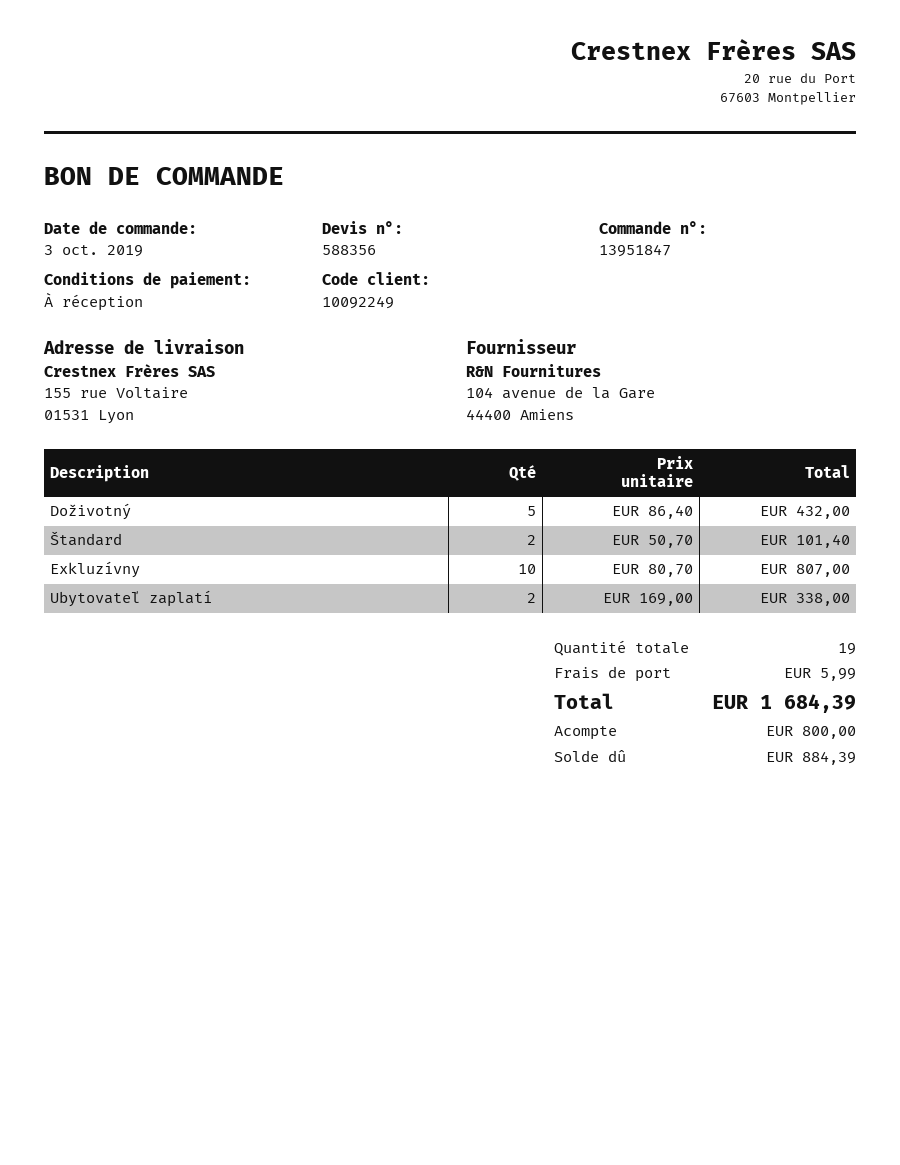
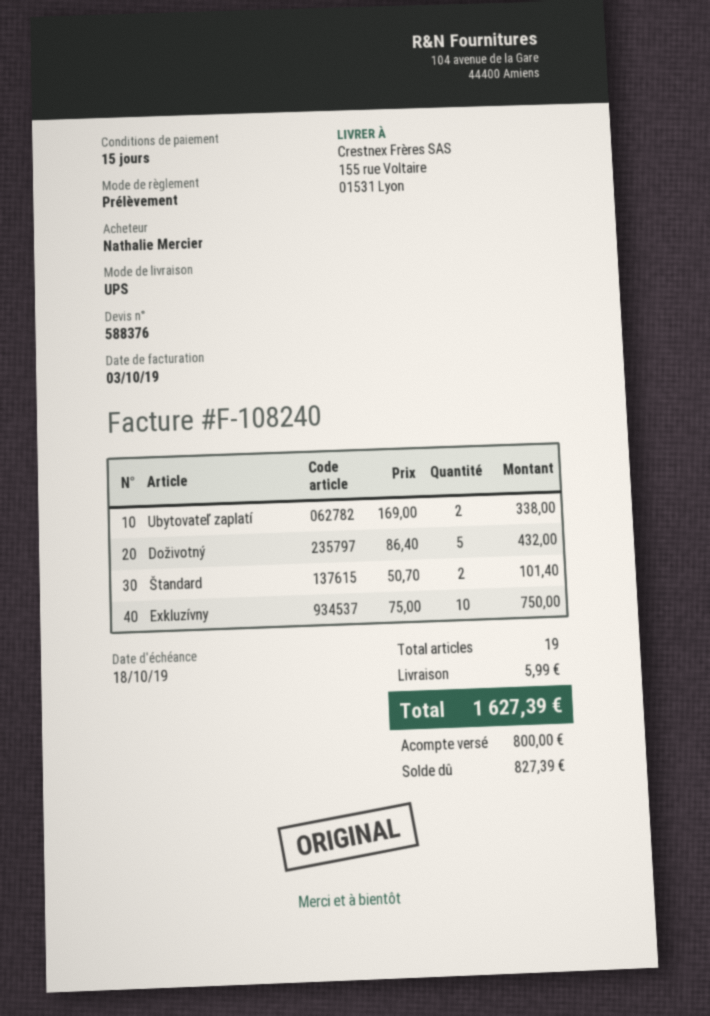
quote number: 588356 -> 588376
payment terms: on receipt -> 15 days
Exkluzívny: 10 x 80.70 = 807.00 -> 10 x 75.00 = 750.00
total: 1684.39 -> 1627.39
balance: 884.39 -> 827.39

